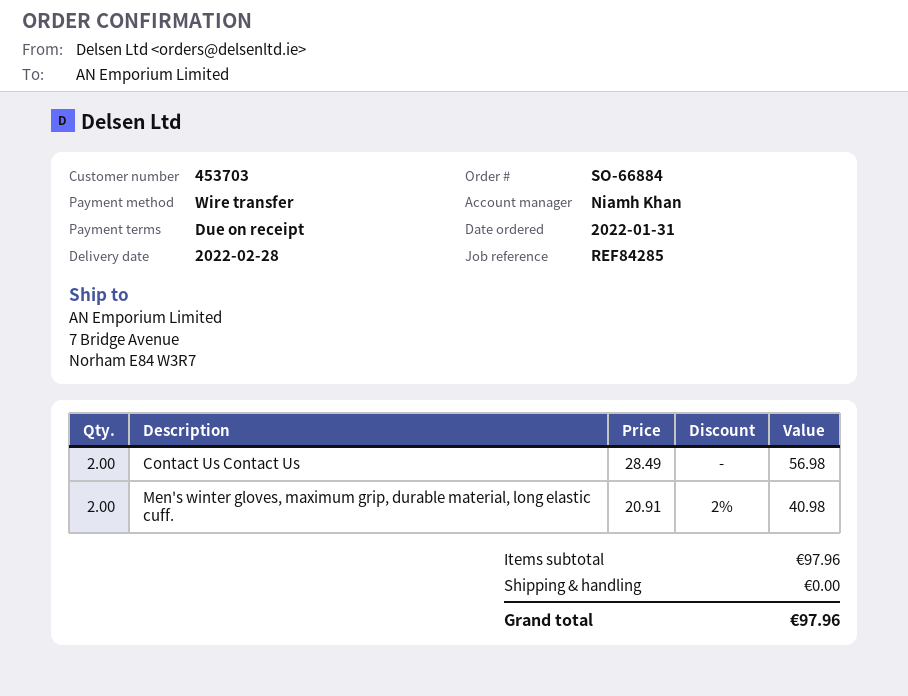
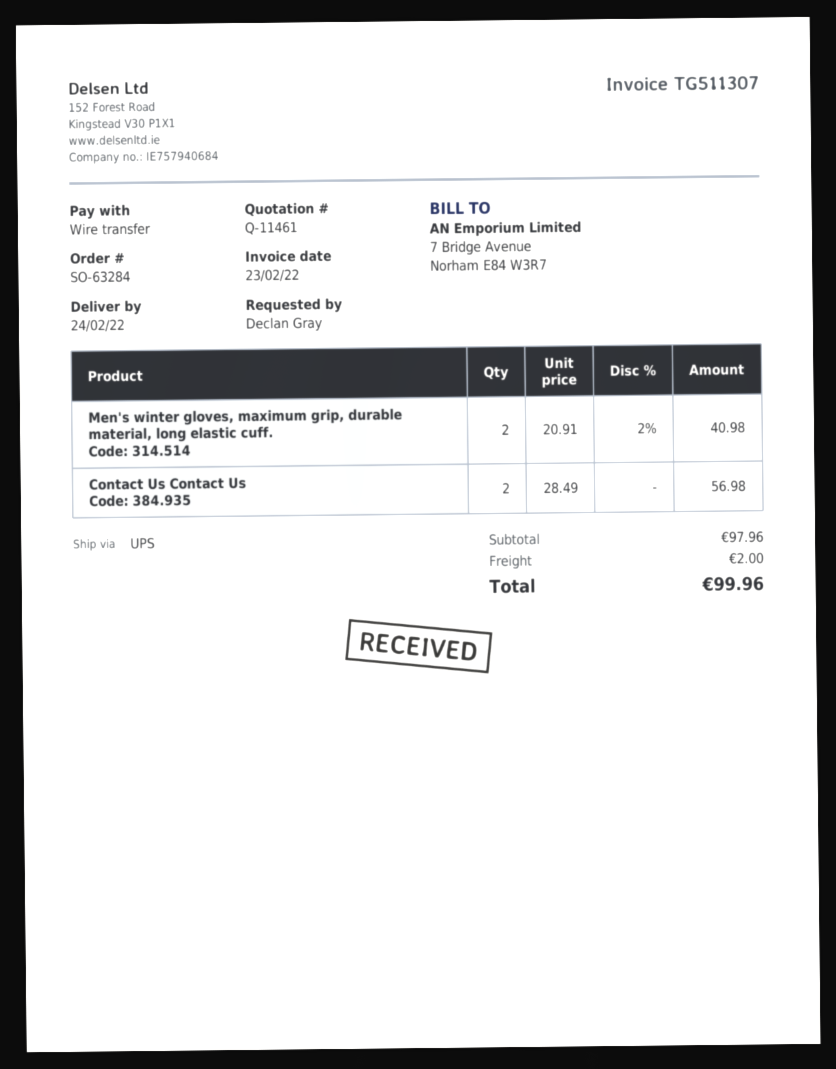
order number: SO-66884 -> SO-63284
delivery date: 2022-02-28 -> 2022-02-24
shipping: 0.00 -> 2.00
total: 97.96 -> 99.96

